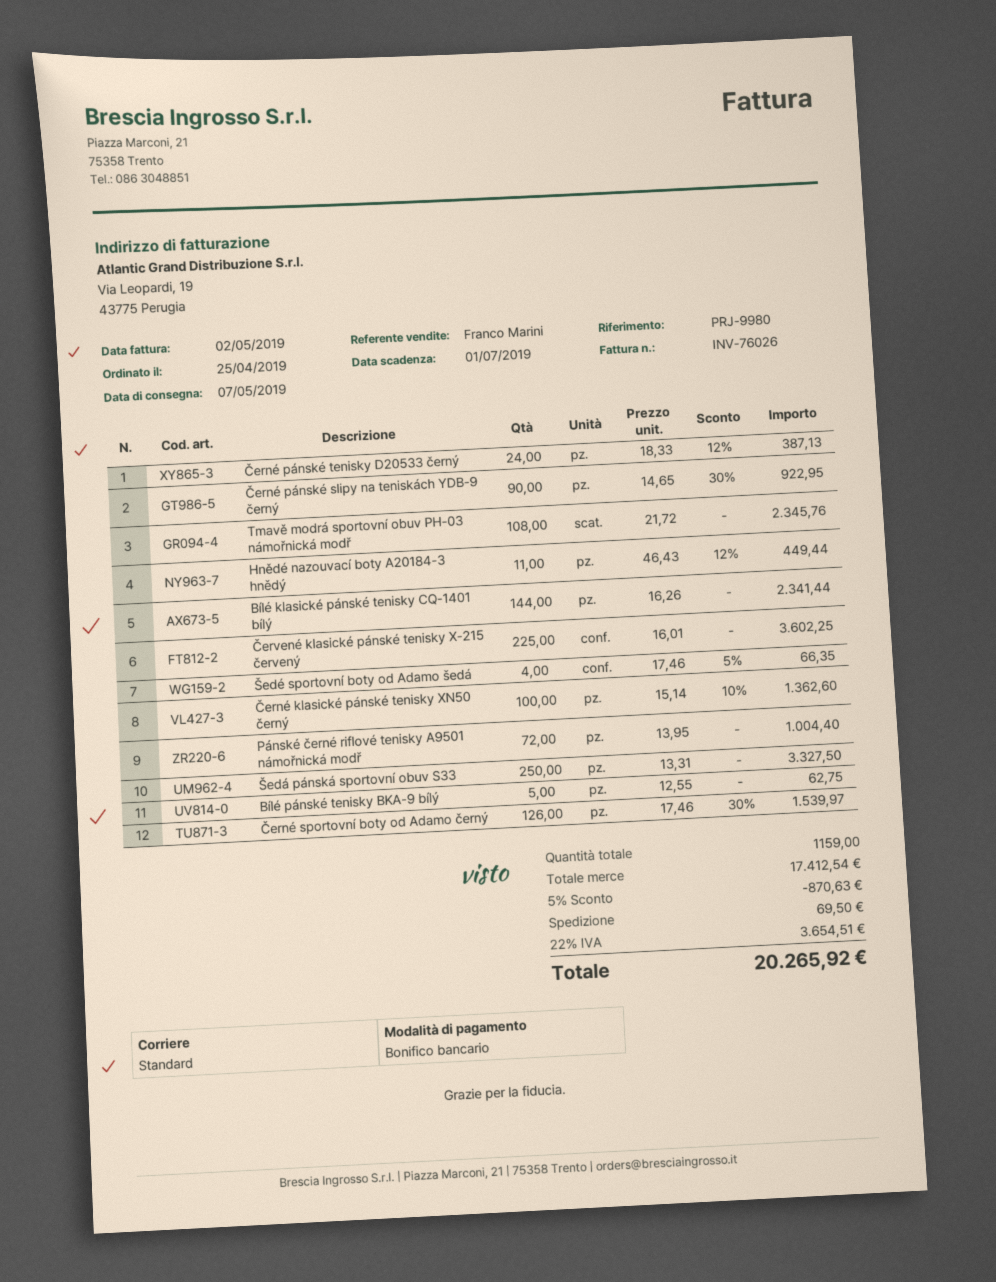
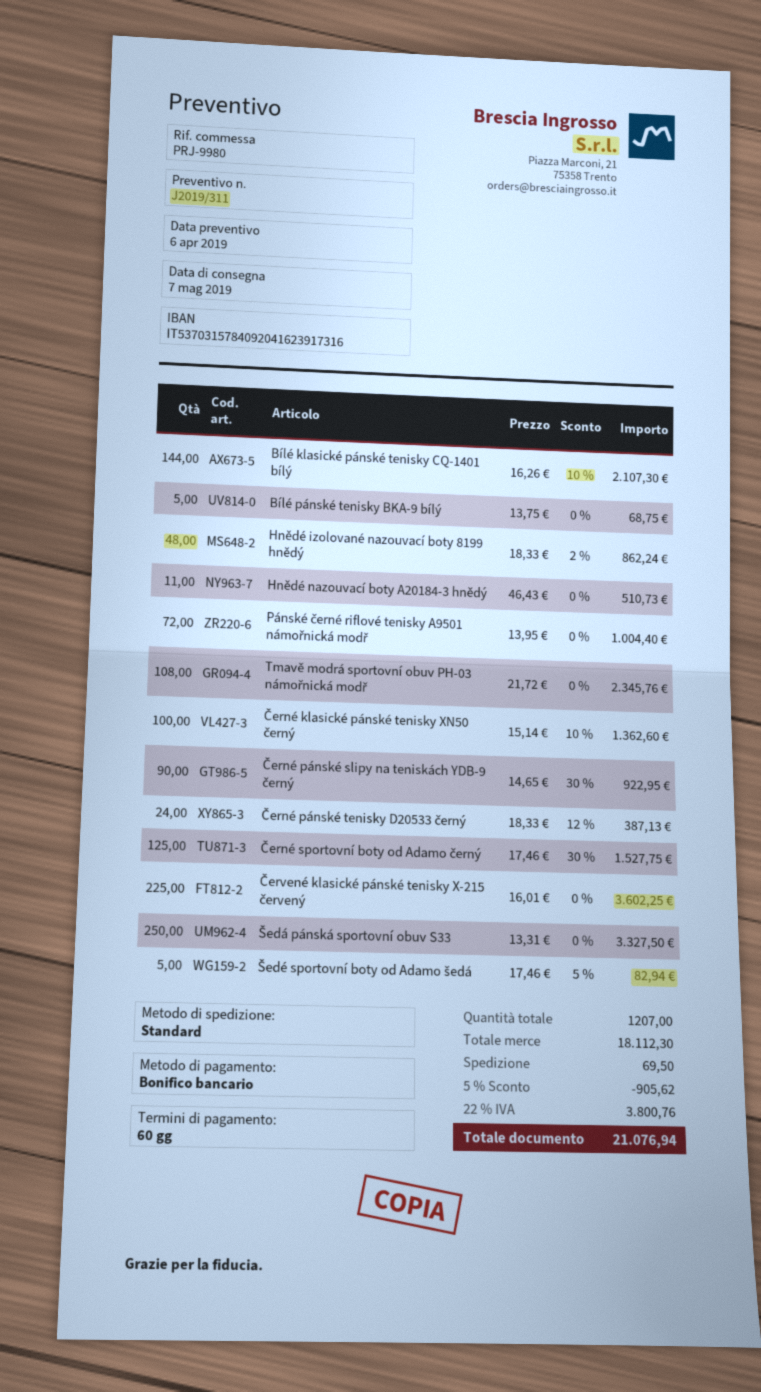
Hnědé nazouvací boty A20184-3 hnědý: 11 x 46.43 - 12% = 449.44 -> 11 x 46.43 = 510.73
Bílé klasické pánské tenisky CQ-1401 bílý: 144 x 16.26 = 2341.44 -> 144 x 16.26 - 10% = 2107.30
Šedé sportovní boty od Adamo šedá: 4 x 17.46 - 5% = 66.35 -> 5 x 17.46 - 5% = 82.94
Bílé pánské tenisky BKA-9 bílý: 5 x 12.55 = 62.75 -> 5 x 13.75 = 68.75
Černé sportovní boty od Adamo černý: 126 x 17.46 - 30% = 1539.97 -> 125 x 17.46 - 30% = 1527.75
Hnědé izolované nazouvací boty 8199 hnědý: none -> 48 x 18.33 - 2% = 862.24
total quantity: 1159 -> 1207
subtotal: 17412.54 -> 18112.30
discount: 5% = 870.63 -> 5% = 905.62
tax: 22% = 3654.51 -> 22% = 3800.76
total: 20265.92 -> 21076.94

